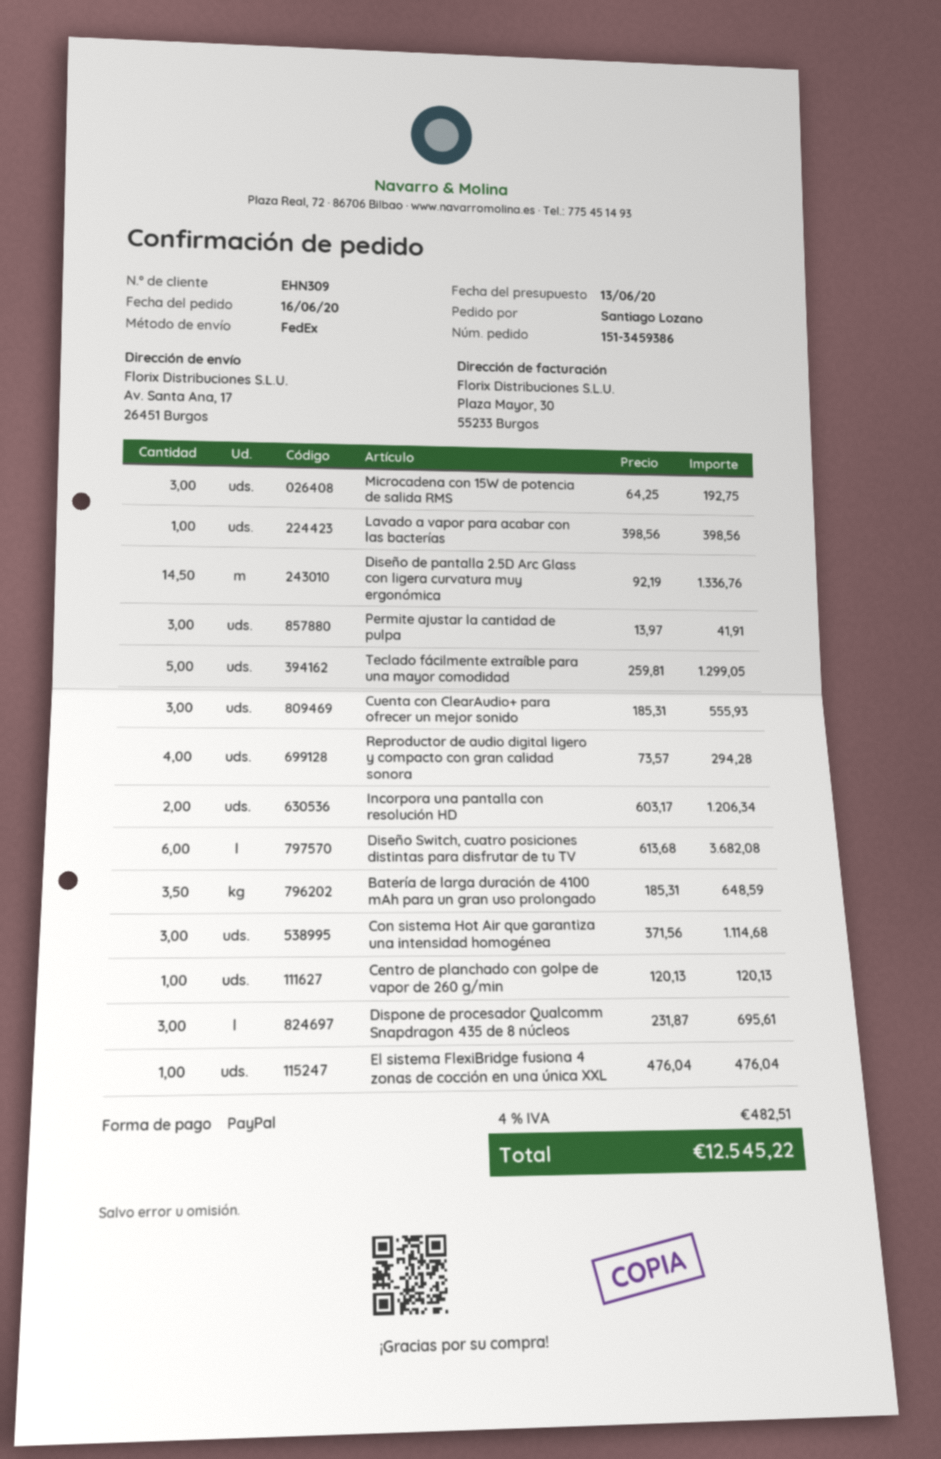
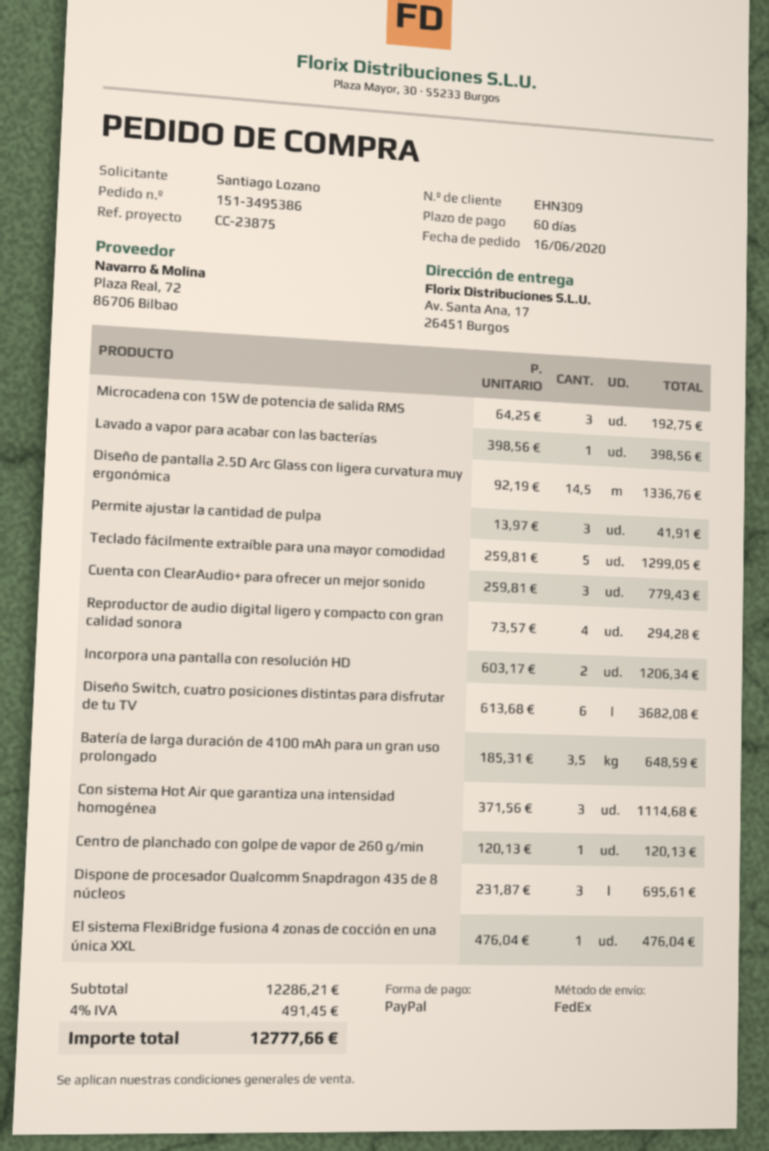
order number: 151-3459386 -> 151-3495386
Cuenta con ClearAudio+ para ofrecer un mejor sonido: 3 x 185.31 = 555.93 -> 3 x 259.81 = 779.43
tax: 4% = 482.51 -> 4% = 491.45
total: 12545.22 -> 12777.66

